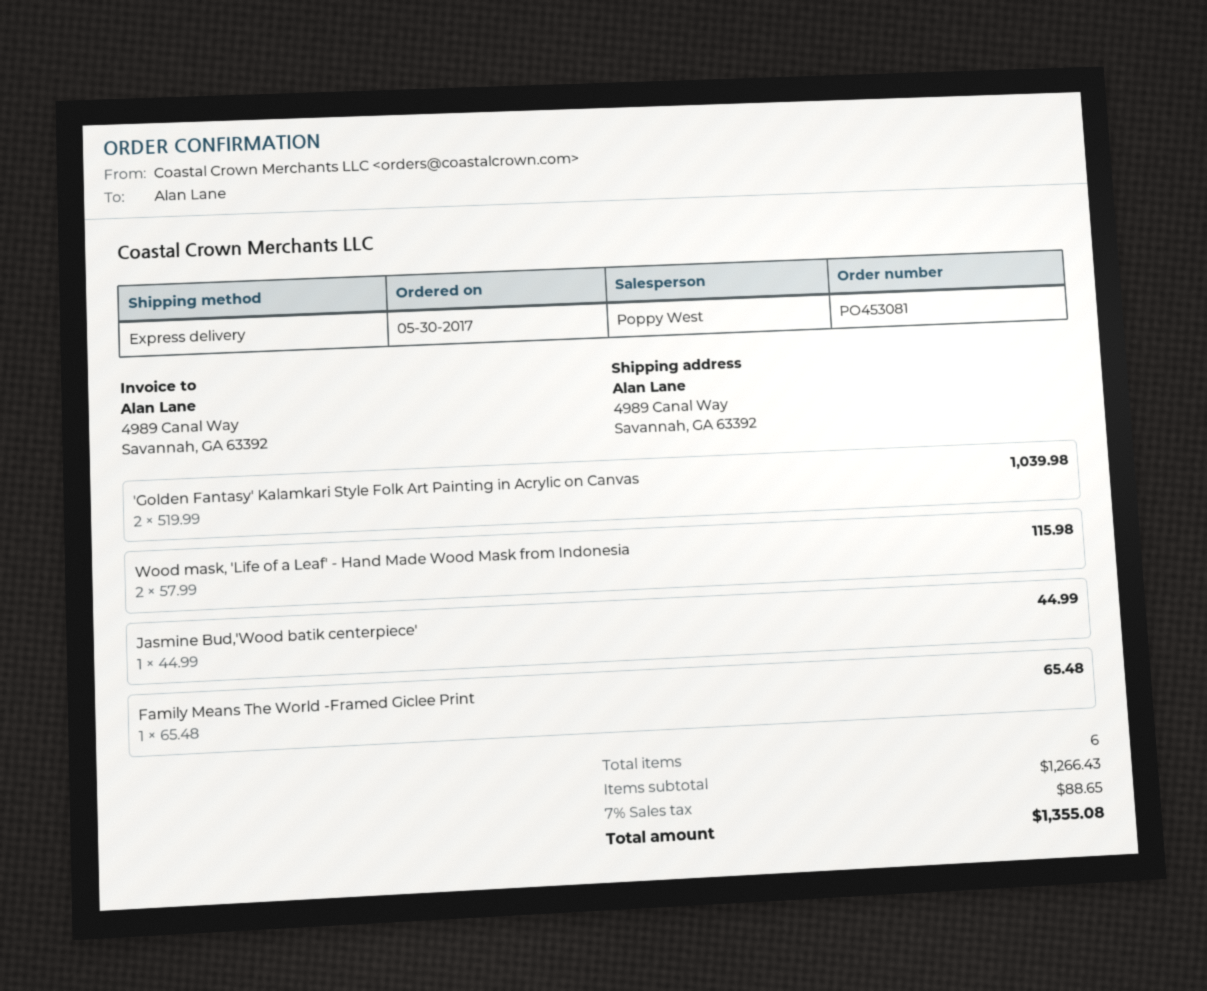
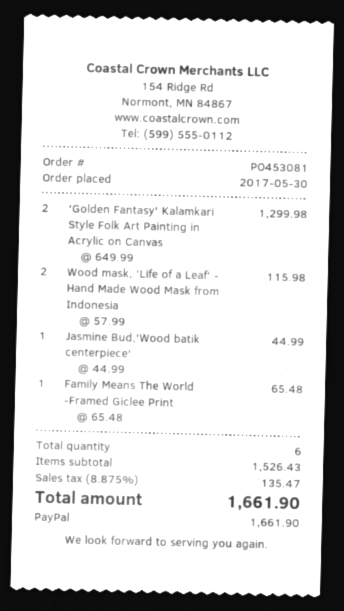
'Golden Fantasy' Kalamkari Style Folk Art Painting in Acrylic on Canvas: 2 x 519.99 = 1039.98 -> 2 x 649.99 = 1299.98
subtotal: 1266.43 -> 1526.43
tax: 7% = 88.65 -> 8.875% = 135.47
total: 1355.08 -> 1661.90

